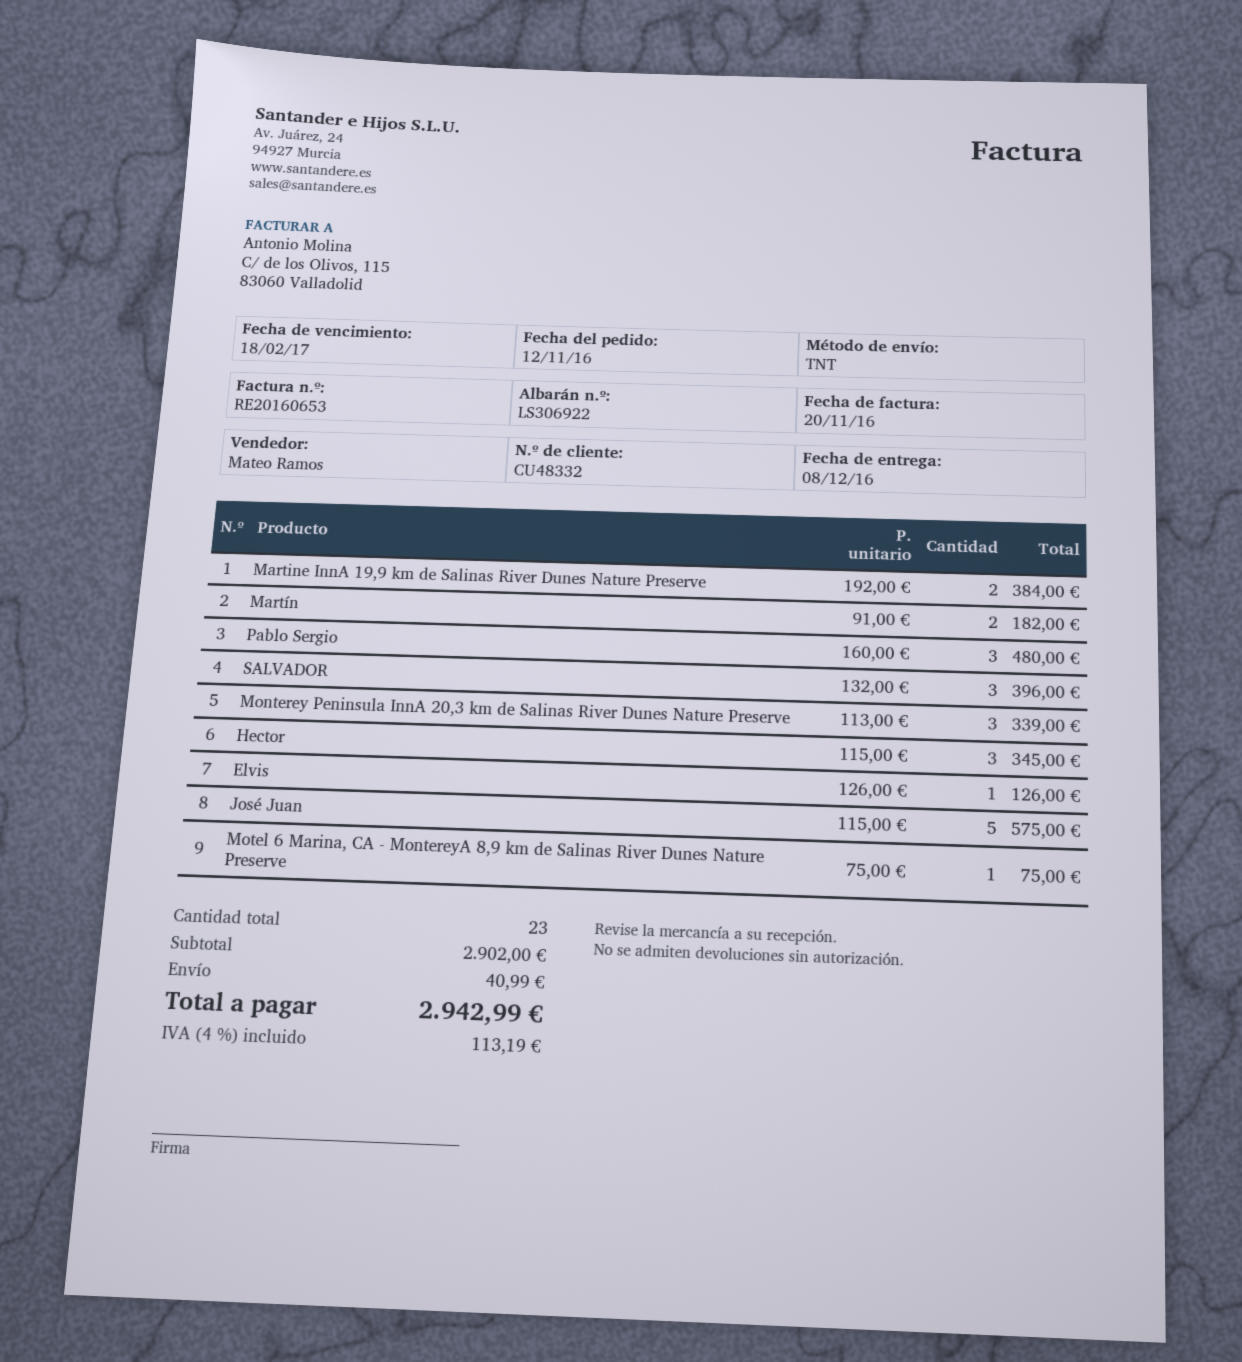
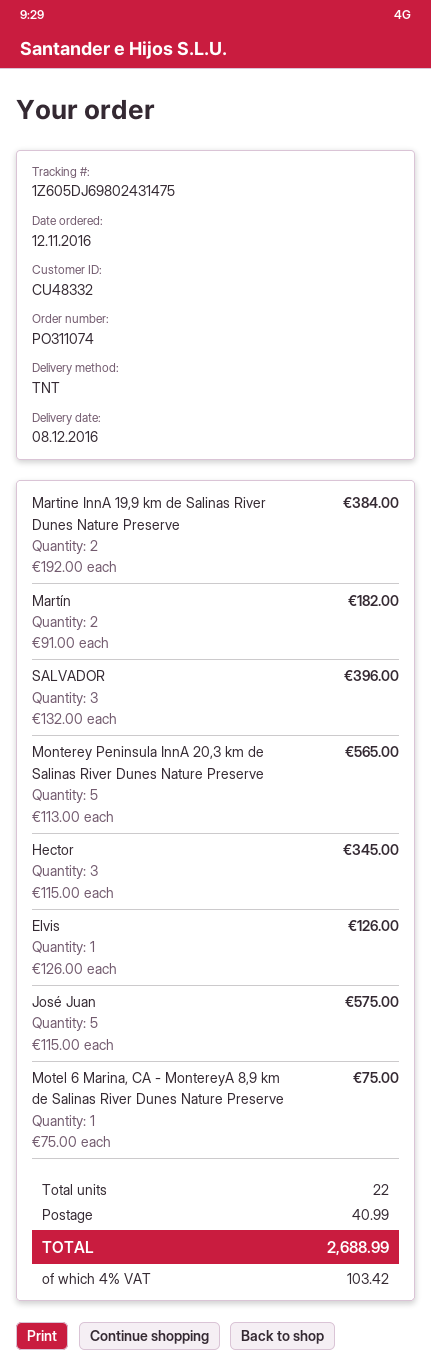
Pablo Sergio: 3 x 160.00 = 480.00 -> none
Monterey Peninsula InnA 20,3 km de Salinas River Dunes Nature Preserve: 3 x 113.00 = 339.00 -> 5 x 113.00 = 565.00
total quantity: 23 -> 22
tax: 4% = 113.19 -> 4% = 103.42
total: 2942.99 -> 2688.99

